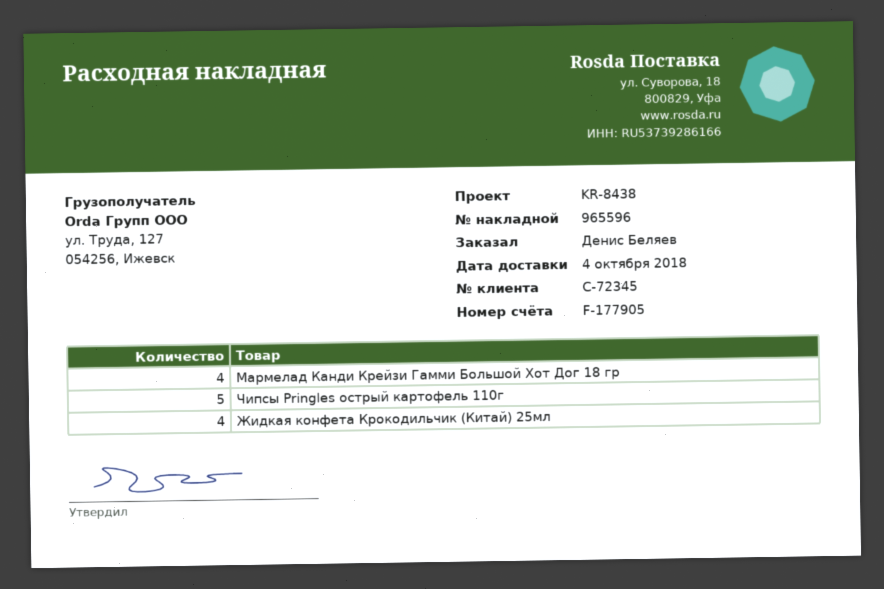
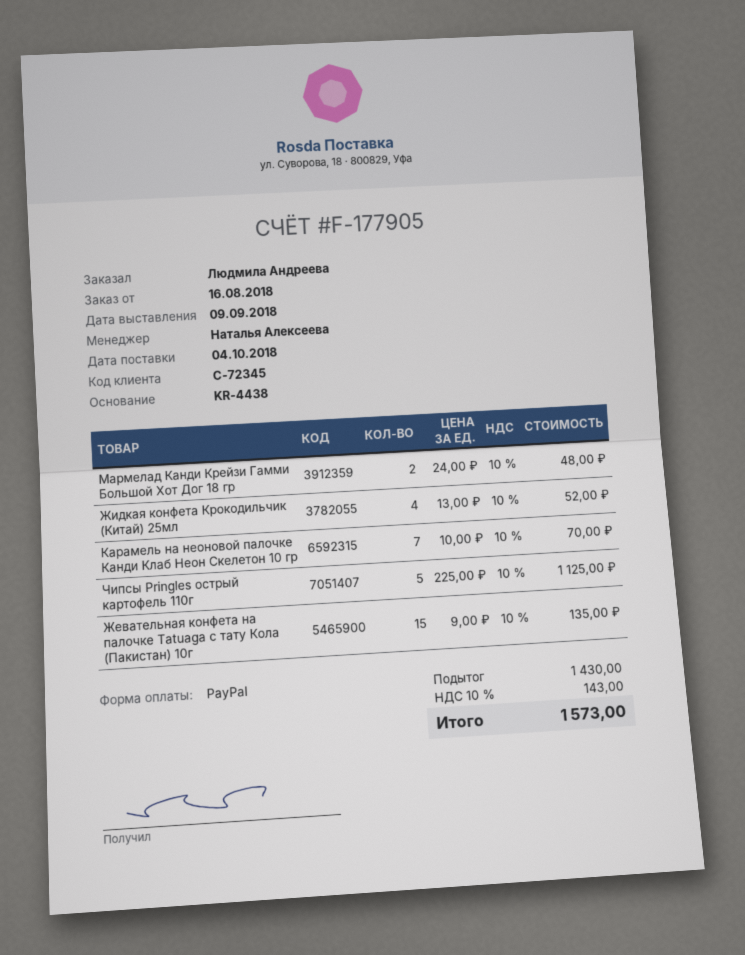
reference: KR-8438 -> KR-4438
ordered by: Денис Беляев -> Людмила Андреева
Мармелад Канди Крейзи Гамми Большой Хот Дог 18 гр: 4 -> 2
Карамель на неоновой палочке Канди Клаб Неон Скелетон 10 гр: none -> 7
Жевательная конфета на палочке Tatuaga с тату Кола (Пакистан) 10г: none -> 15

